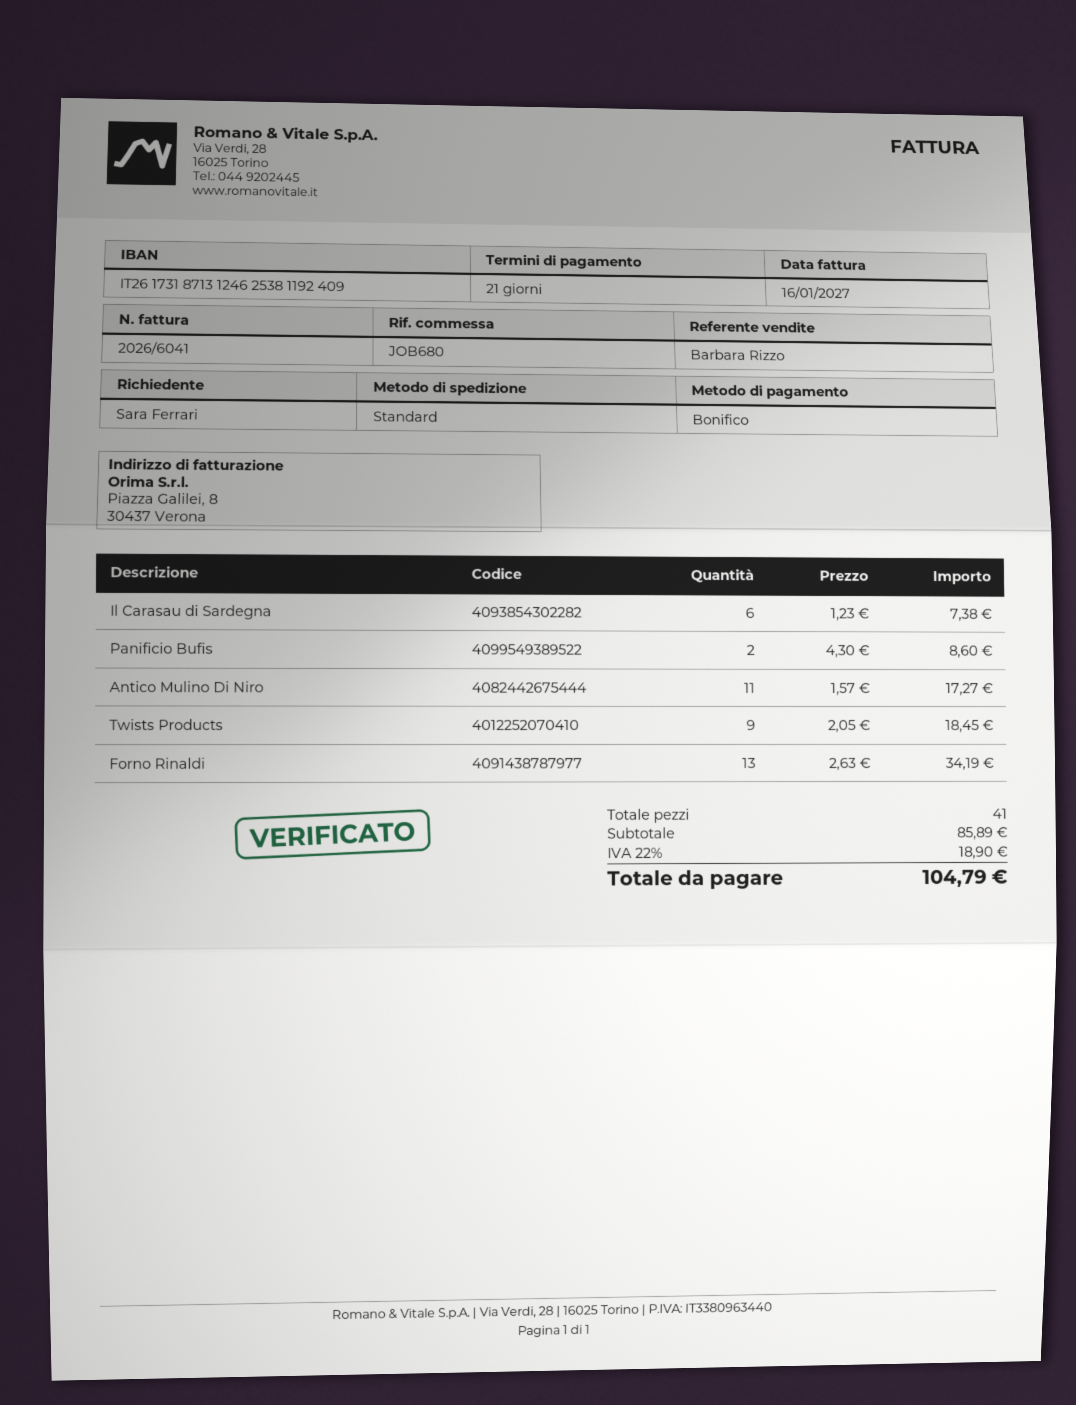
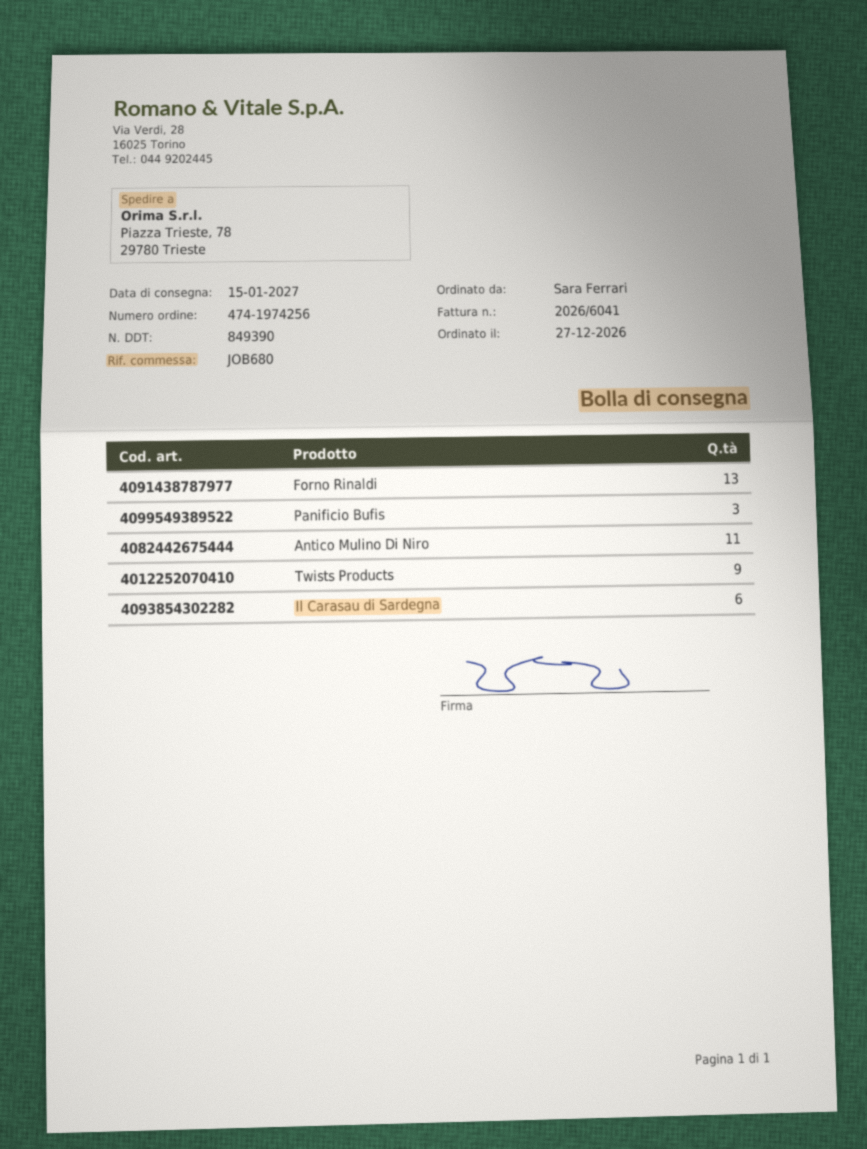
Panificio Bufis: 2 -> 3

